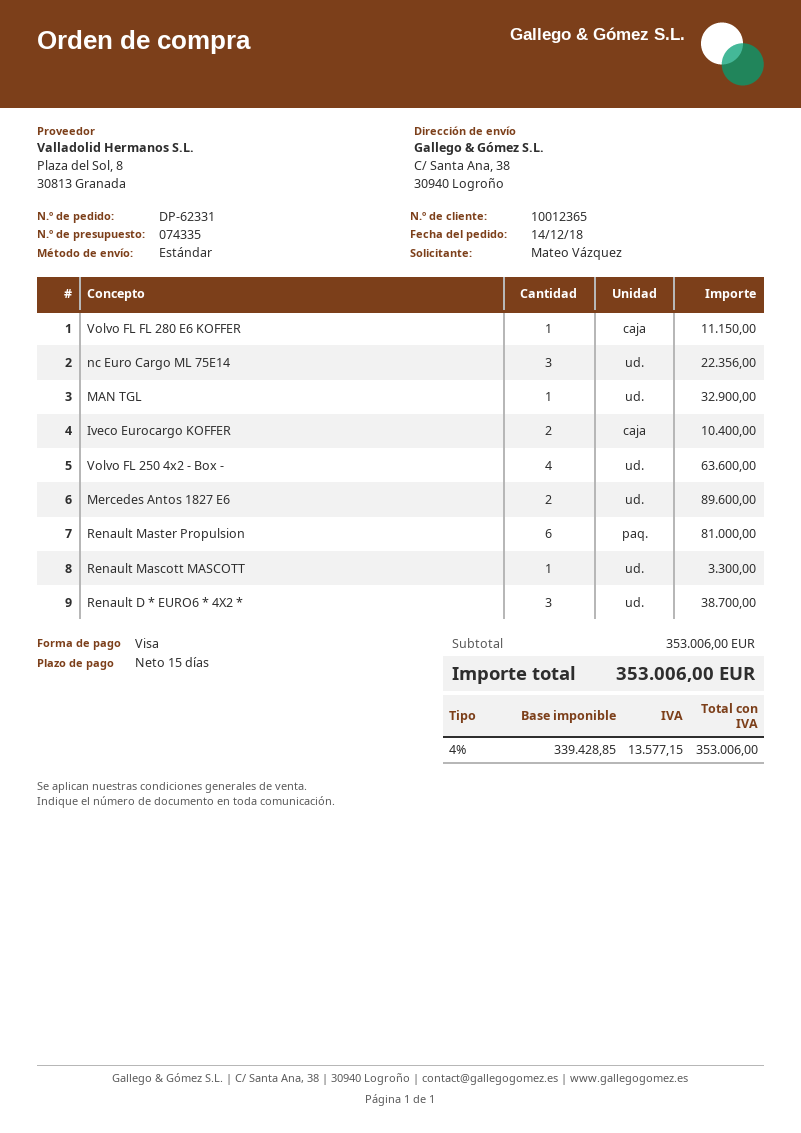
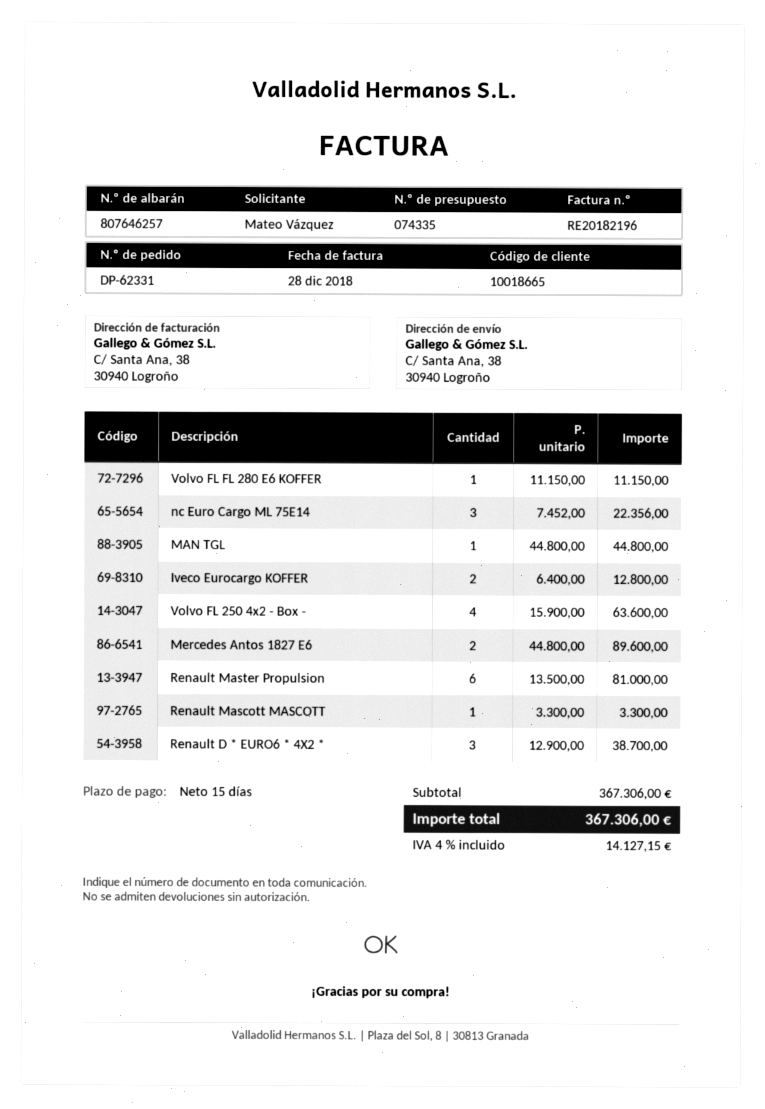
customer number: 10012365 -> 10018665
MAN TGL: 1 for 32900.00 -> 1 for 44800.00
Iveco Eurocargo KOFFER: 2 for 10400.00 -> 2 for 12800.00
subtotal: 353006.00 -> 367306.00
tax: 4% = 13577.15 -> 4% = 14127.15
total: 353006.00 -> 367306.00

